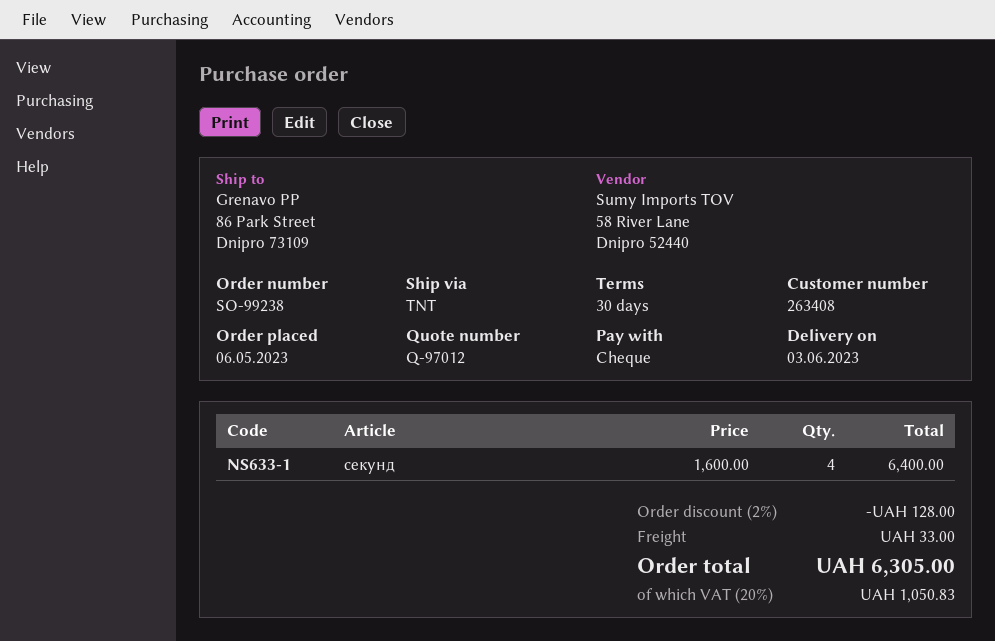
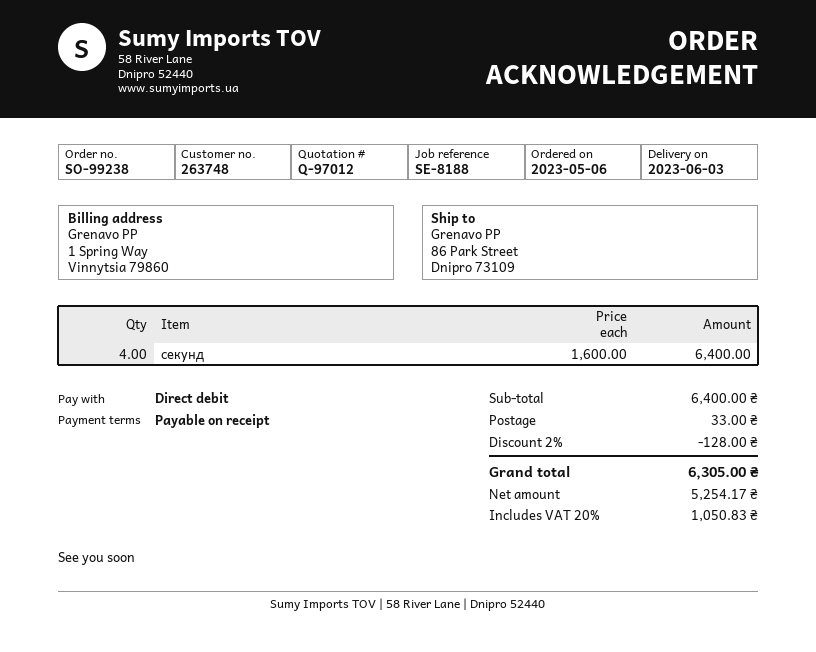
payment terms: 30 days -> on receipt
customer number: 263408 -> 263748
payment method: cheque -> direct debit

